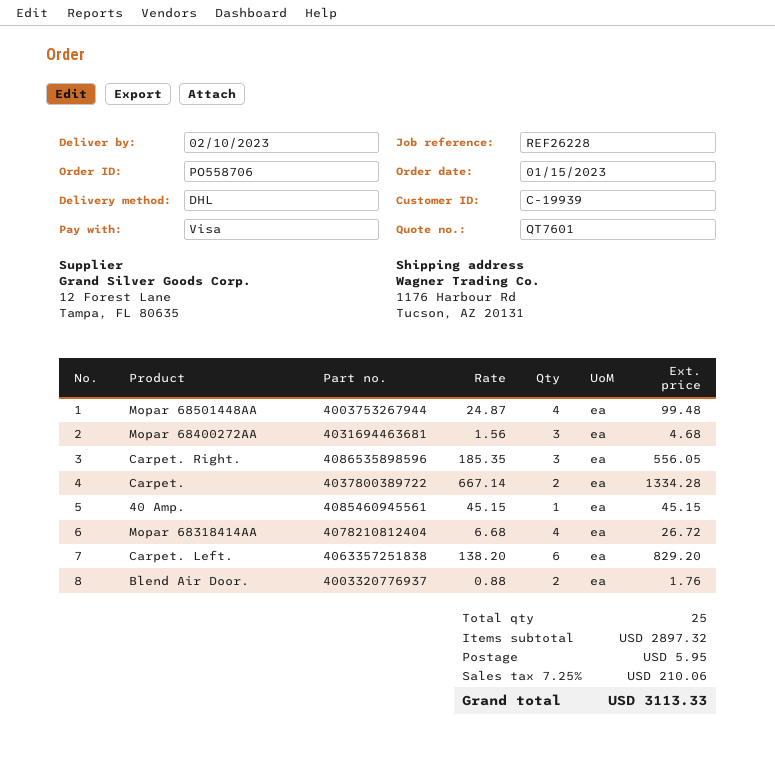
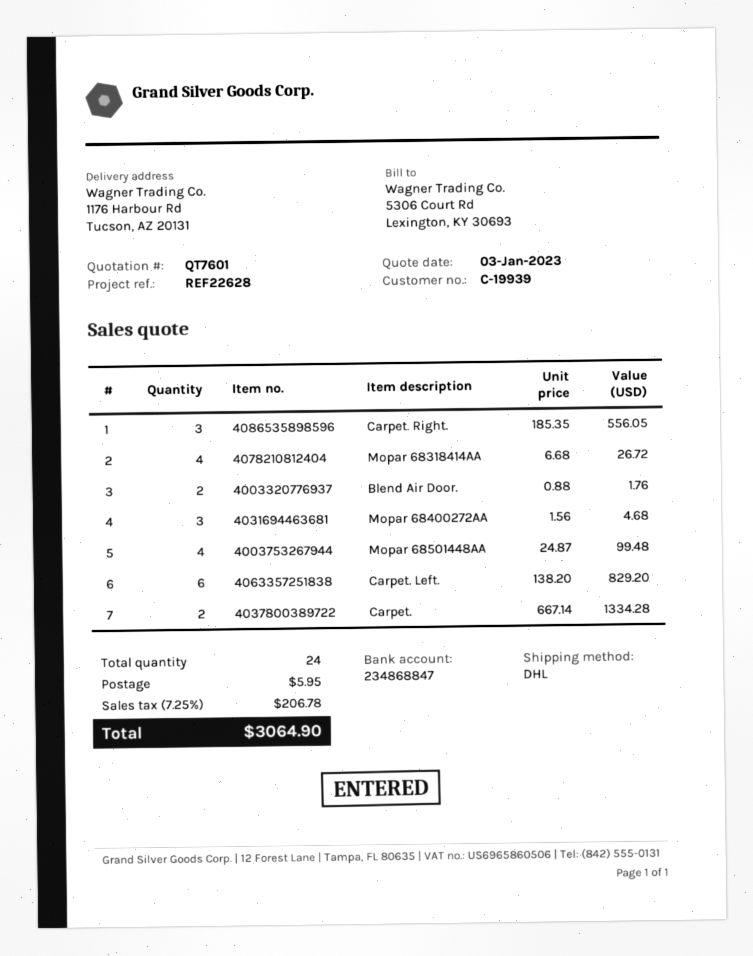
reference: REF26228 -> REF22628
40 Amp.: 1 x 45.15 = 45.15 -> none
total quantity: 25 -> 24
tax: 7.25% = 210.06 -> 7.25% = 206.78
total: 3113.33 -> 3064.90

